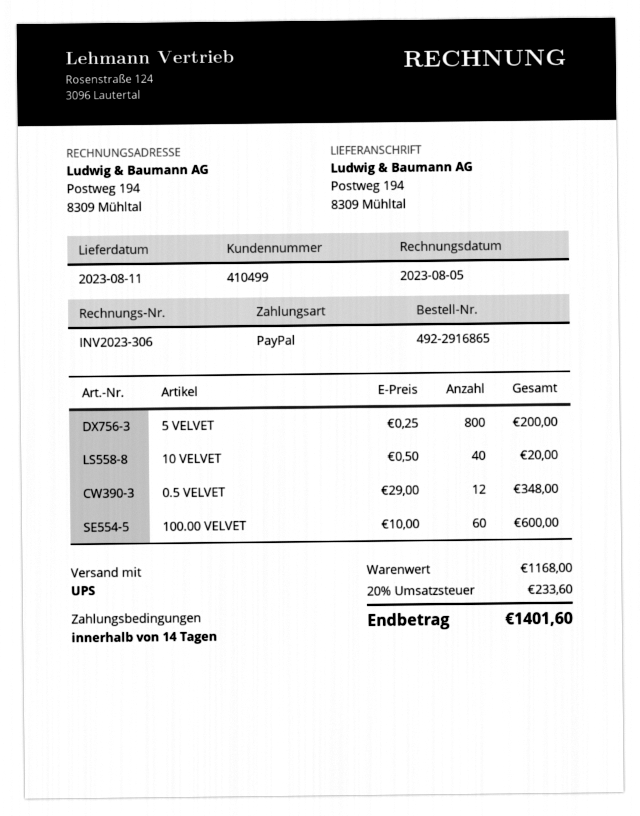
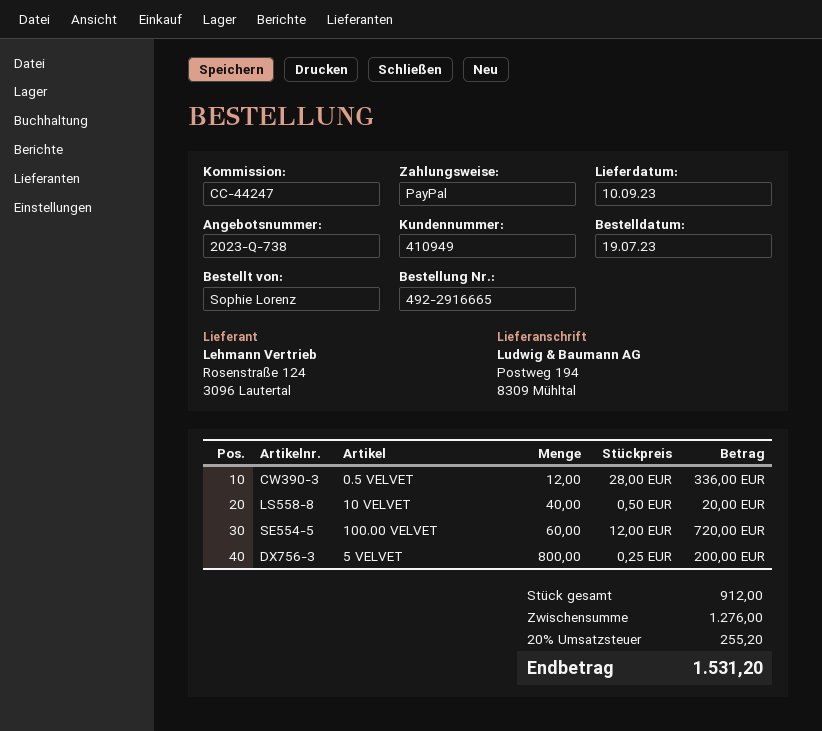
order number: 492-2916865 -> 492-2916665
delivery date: 2023-08-11 -> 2023-09-10
customer number: 410499 -> 410949
0.5 VELVET: 12 x 29.00 = 348.00 -> 12 x 28.00 = 336.00
100.00 VELVET: 60 x 10.00 = 600.00 -> 60 x 12.00 = 720.00
subtotal: 1168.00 -> 1276.00
tax: 20% = 233.60 -> 20% = 255.20
total: 1401.60 -> 1531.20

